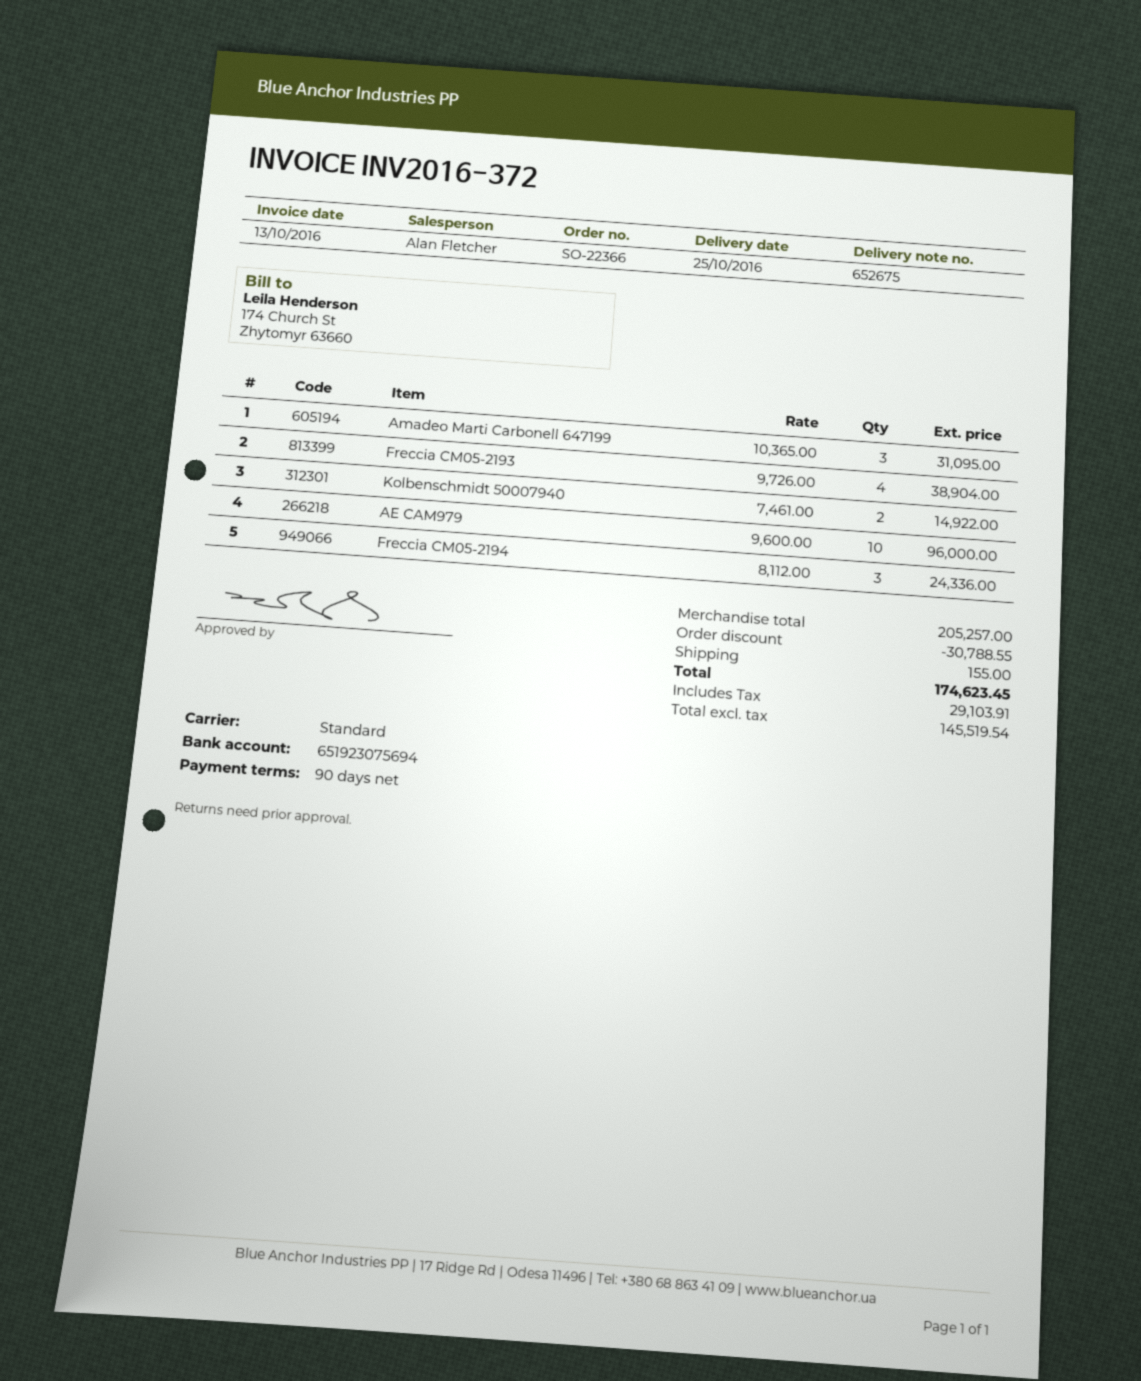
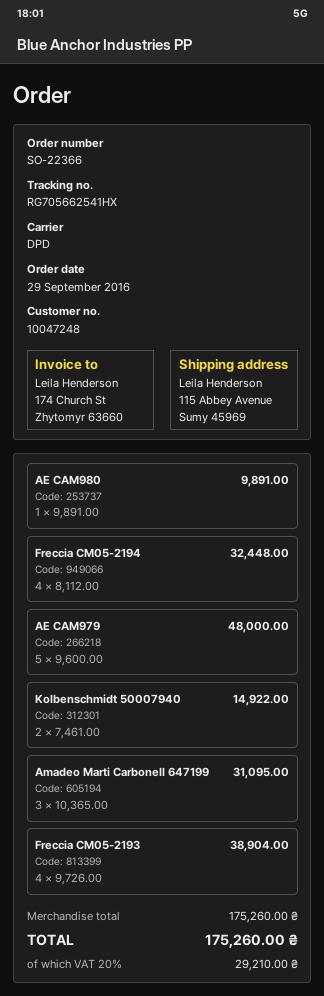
shipping method: standard -> DPD
AE CAM979: 10 x 9600.00 = 96000.00 -> 5 x 9600.00 = 48000.00
Freccia CM05-2194: 3 x 8112.00 = 24336.00 -> 4 x 8112.00 = 32448.00
AE CAM980: none -> 1 x 9891.00 = 9891.00
subtotal: 205257.00 -> 175260.00
discount: 30788.55 -> none
shipping: 155.00 -> none
tax: 29103.91 -> 29210.00
total: 174623.45 -> 175260.00

